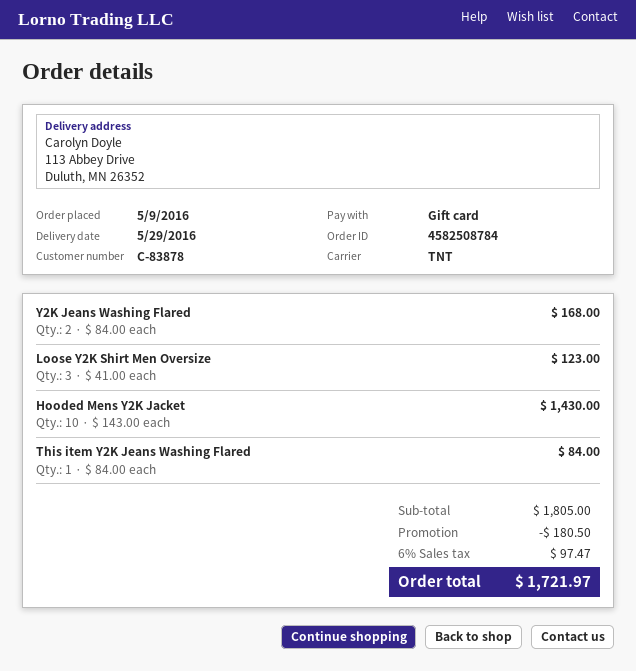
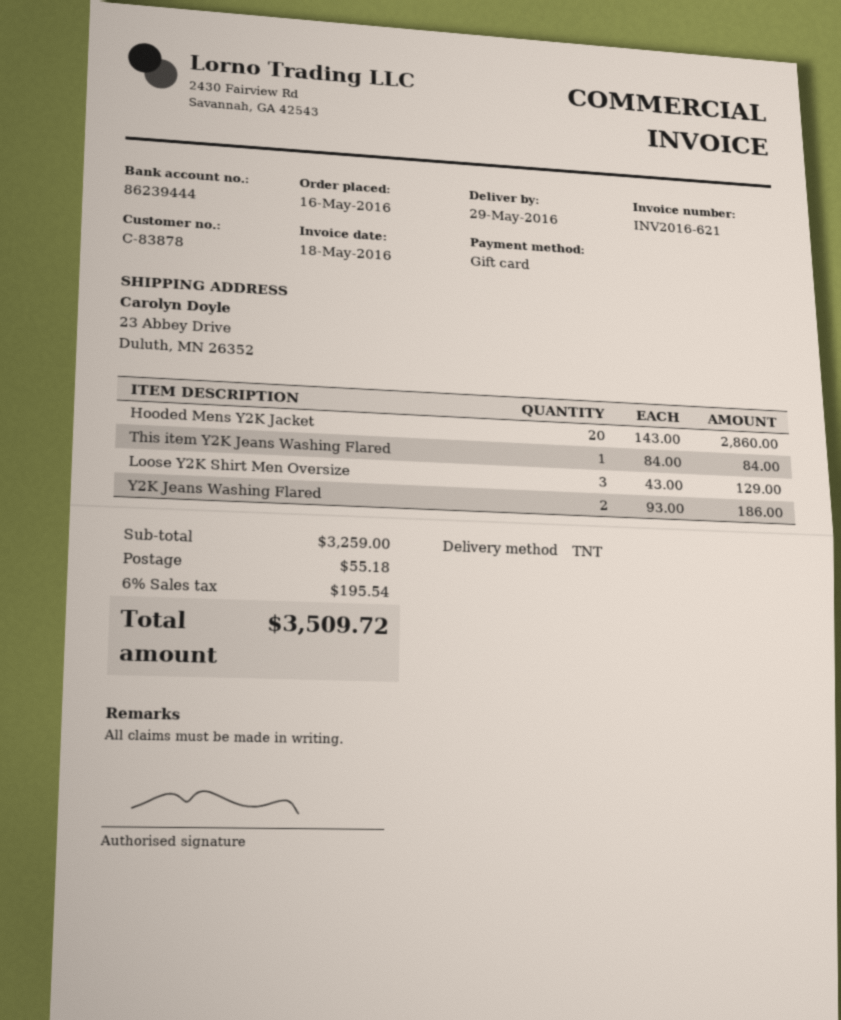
order date: 2016-05-09 -> 2016-05-16
ship to: 113 Abbey Drive, Duluth, MN 26352 -> 23 Abbey Drive, Duluth, MN 26352
Y2K Jeans Washing Flared: 2 x 84.00 = 168.00 -> 2 x 93.00 = 186.00
Loose Y2K Shirt Men Oversize: 3 x 41.00 = 123.00 -> 3 x 43.00 = 129.00
Hooded Mens Y2K Jacket: 10 x 143.00 = 1430.00 -> 20 x 143.00 = 2860.00
subtotal: 1805.00 -> 3259.00
discount: 180.50 -> none
shipping: none -> 55.18
tax: 6% = 97.47 -> 6% = 195.54
total: 1721.97 -> 3509.72

